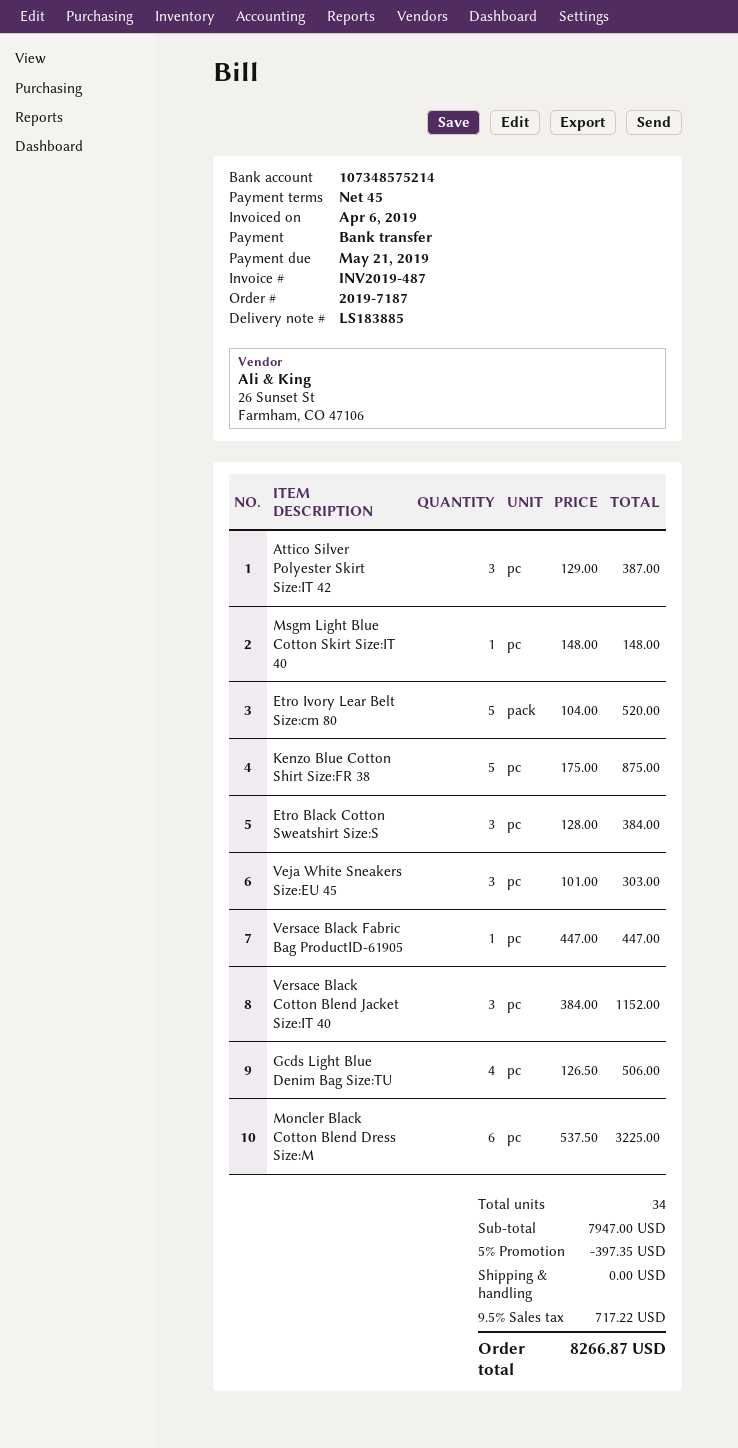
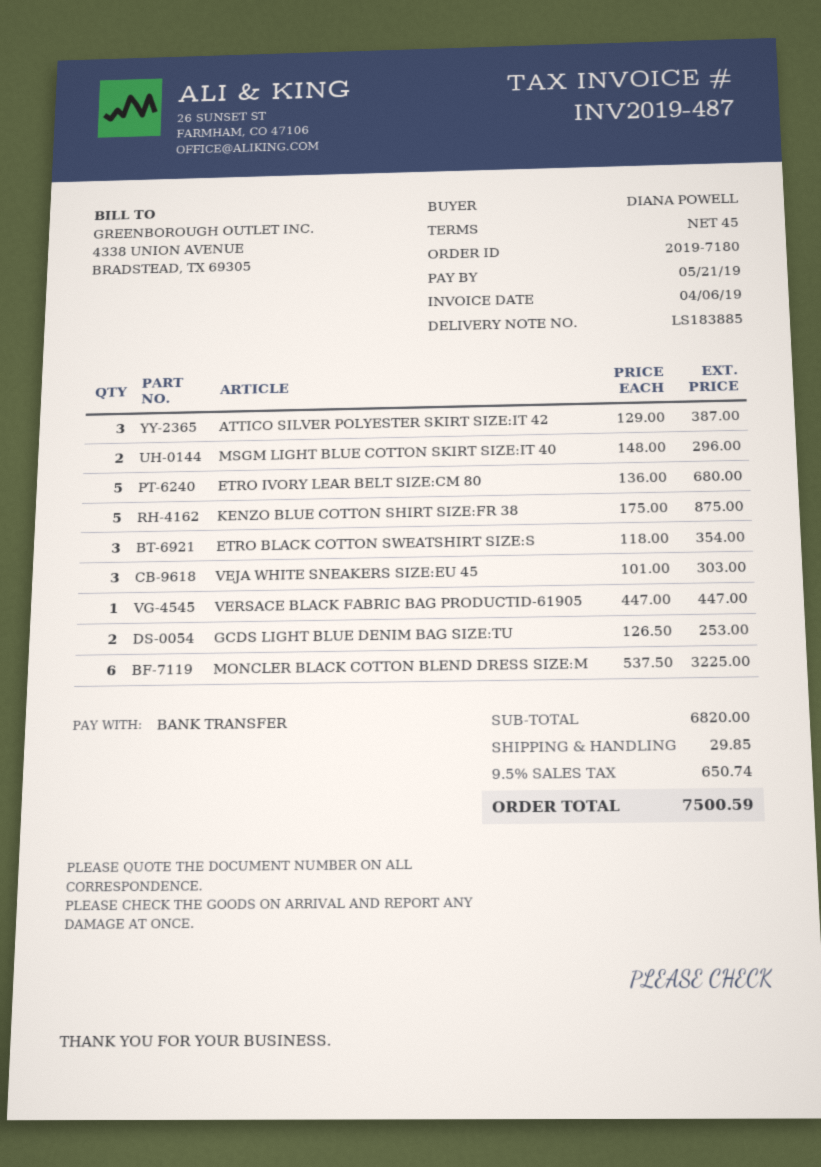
order number: 2019-7187 -> 2019-7180
Msgm Light Blue Cotton Skirt Size:IT 40: 1 x 148.00 = 148.00 -> 2 x 148.00 = 296.00
Etro Ivory Lear Belt Size:cm 80: 5 x 104.00 = 520.00 -> 5 x 136.00 = 680.00
Etro Black Cotton Sweatshirt Size:S: 3 x 128.00 = 384.00 -> 3 x 118.00 = 354.00
Versace Black Cotton Blend Jacket Size:IT 40: 3 x 384.00 = 1152.00 -> none
Gcds Light Blue Denim Bag Size:TU: 4 x 126.50 = 506.00 -> 2 x 126.50 = 253.00
subtotal: 7947.00 -> 6820.00
discount: 5% = 397.35 -> none
shipping: 0.00 -> 29.85
tax: 9.5% = 717.22 -> 9.5% = 650.74
total: 8266.87 -> 7500.59

